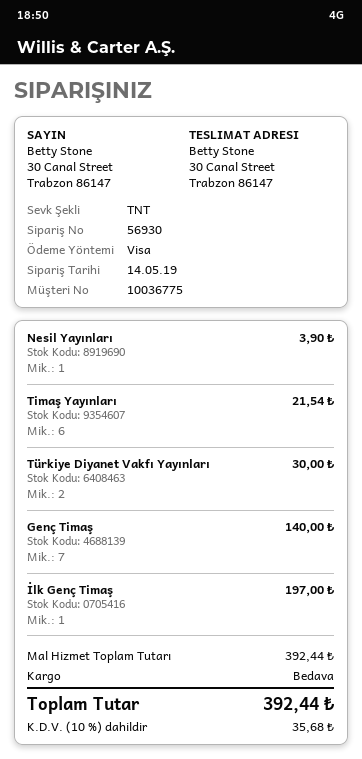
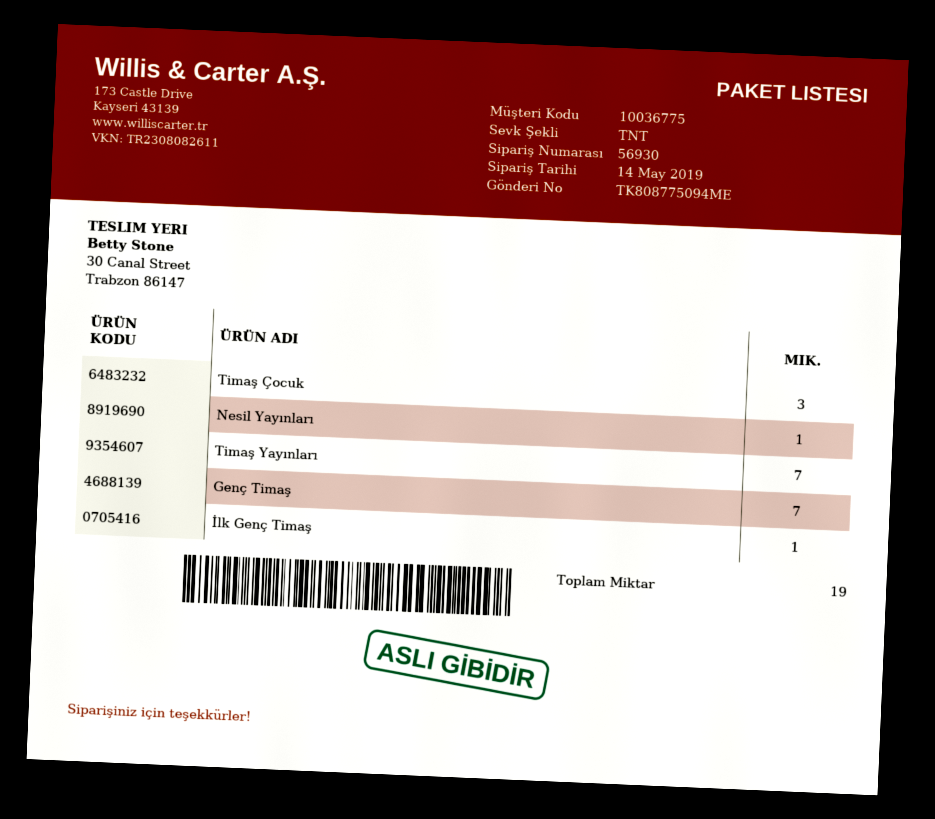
Timaş Yayınları: 6 -> 7
Türkiye Diyanet Vakfı Yayınları: 2 -> none
Timaş Çocuk: none -> 3

